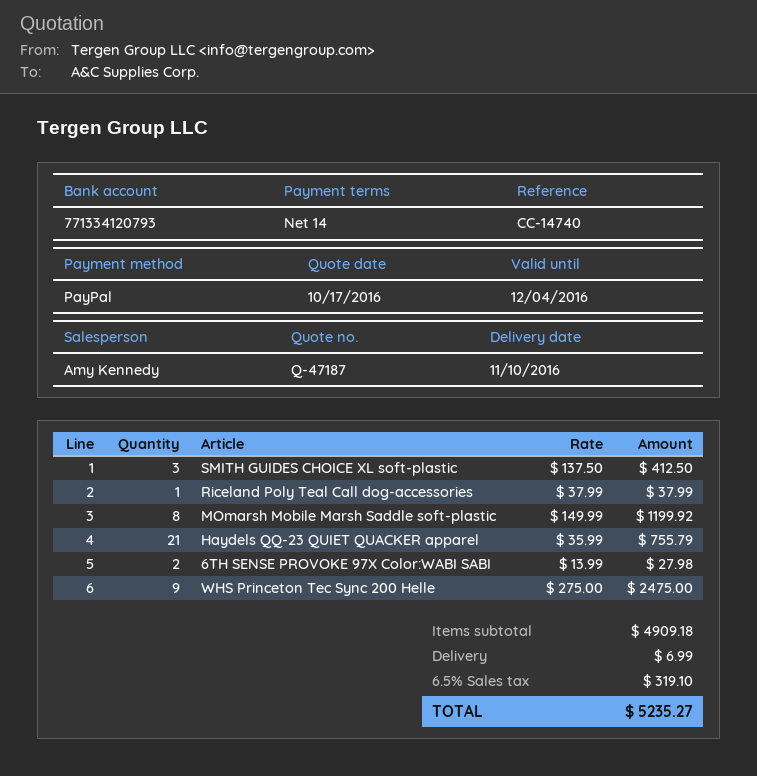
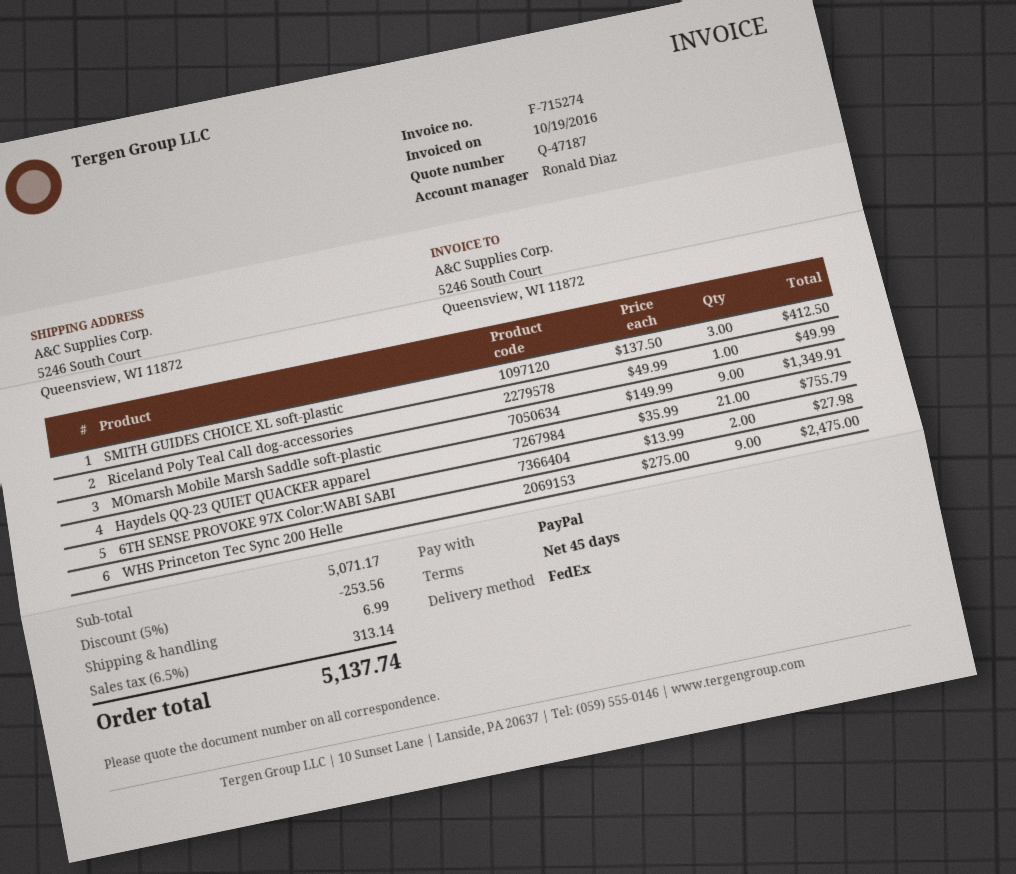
payment terms: 14 days -> 45 days
sales rep: Amy Kennedy -> Ronald Diaz
Riceland Poly Teal Call dog-accessories: 1 x 37.99 = 37.99 -> 1 x 49.99 = 49.99
MOmarsh Mobile Marsh Saddle soft-plastic: 8 x 149.99 = 1199.92 -> 9 x 149.99 = 1349.91
subtotal: 4909.18 -> 5071.17
discount: none -> 5% = 253.56
tax: 6.5% = 319.10 -> 6.5% = 313.14
total: 5235.27 -> 5137.74

